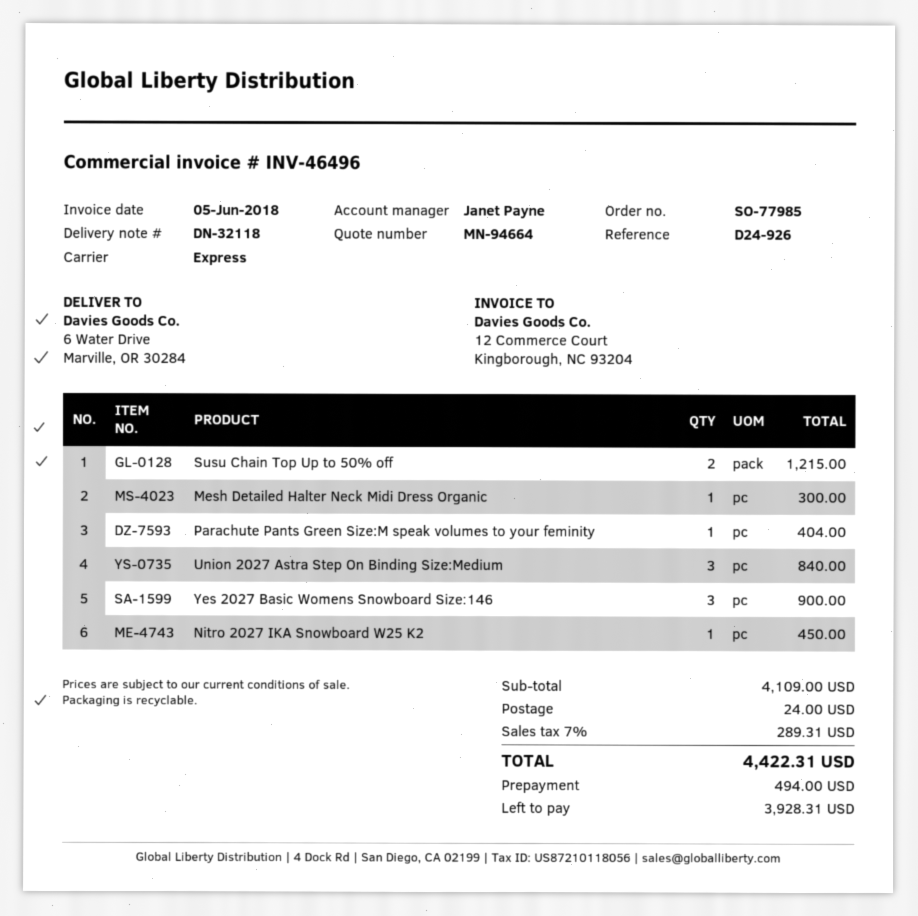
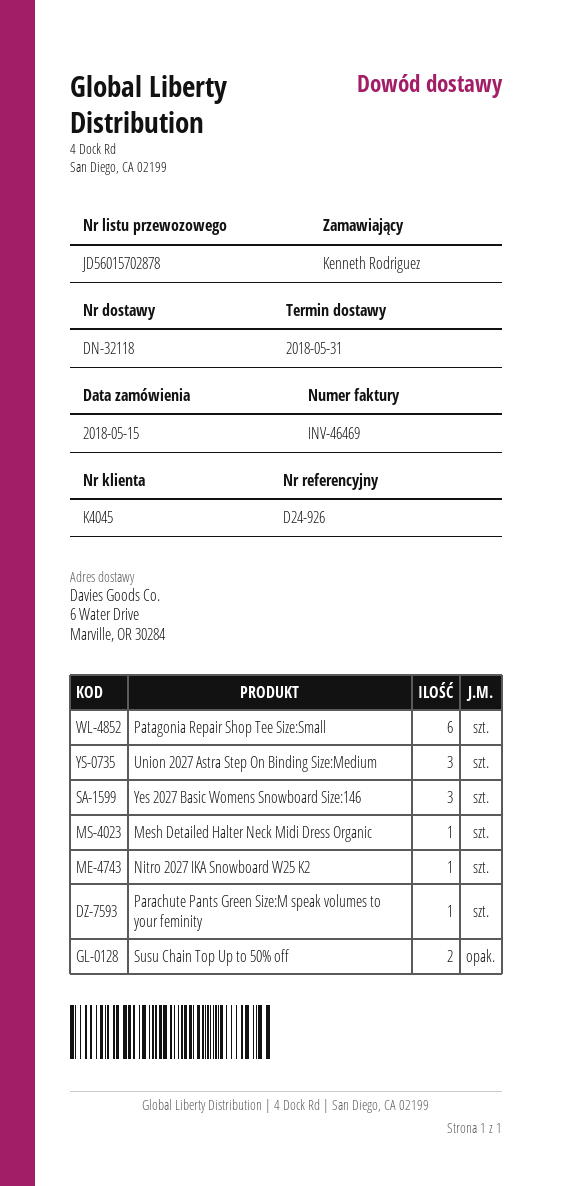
invoice number: INV-46496 -> INV-46469
Patagonia Repair Shop Tee Size:Small: none -> 6

